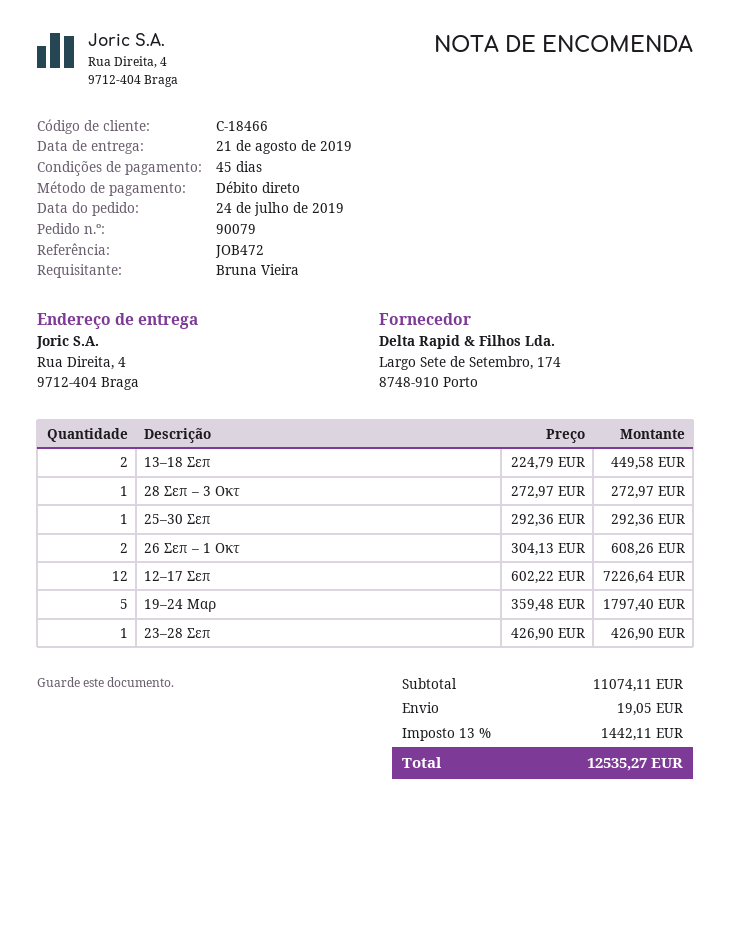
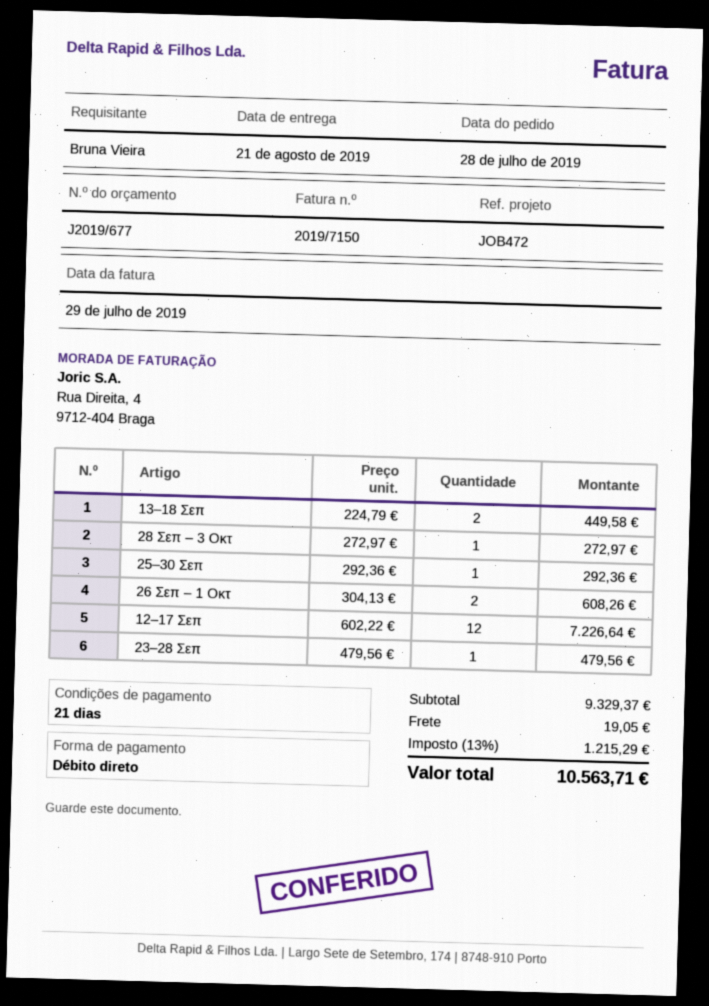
order date: 2019-07-24 -> 2019-07-28
payment terms: 45 days -> 21 days
19–24 Μαρ: 5 x 359.48 = 1797.40 -> none
23–28 Σεπ: 1 x 426.90 = 426.90 -> 1 x 479.56 = 479.56
subtotal: 11074.11 -> 9329.37
tax: 13% = 1442.11 -> 13% = 1215.29
total: 12535.27 -> 10563.71

